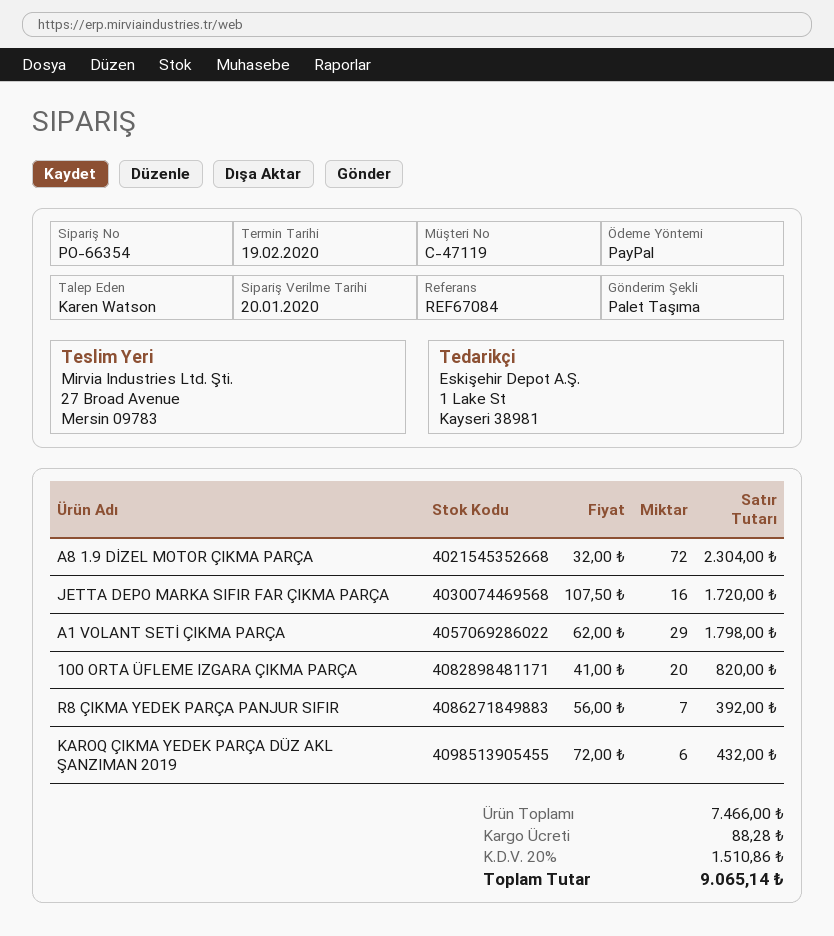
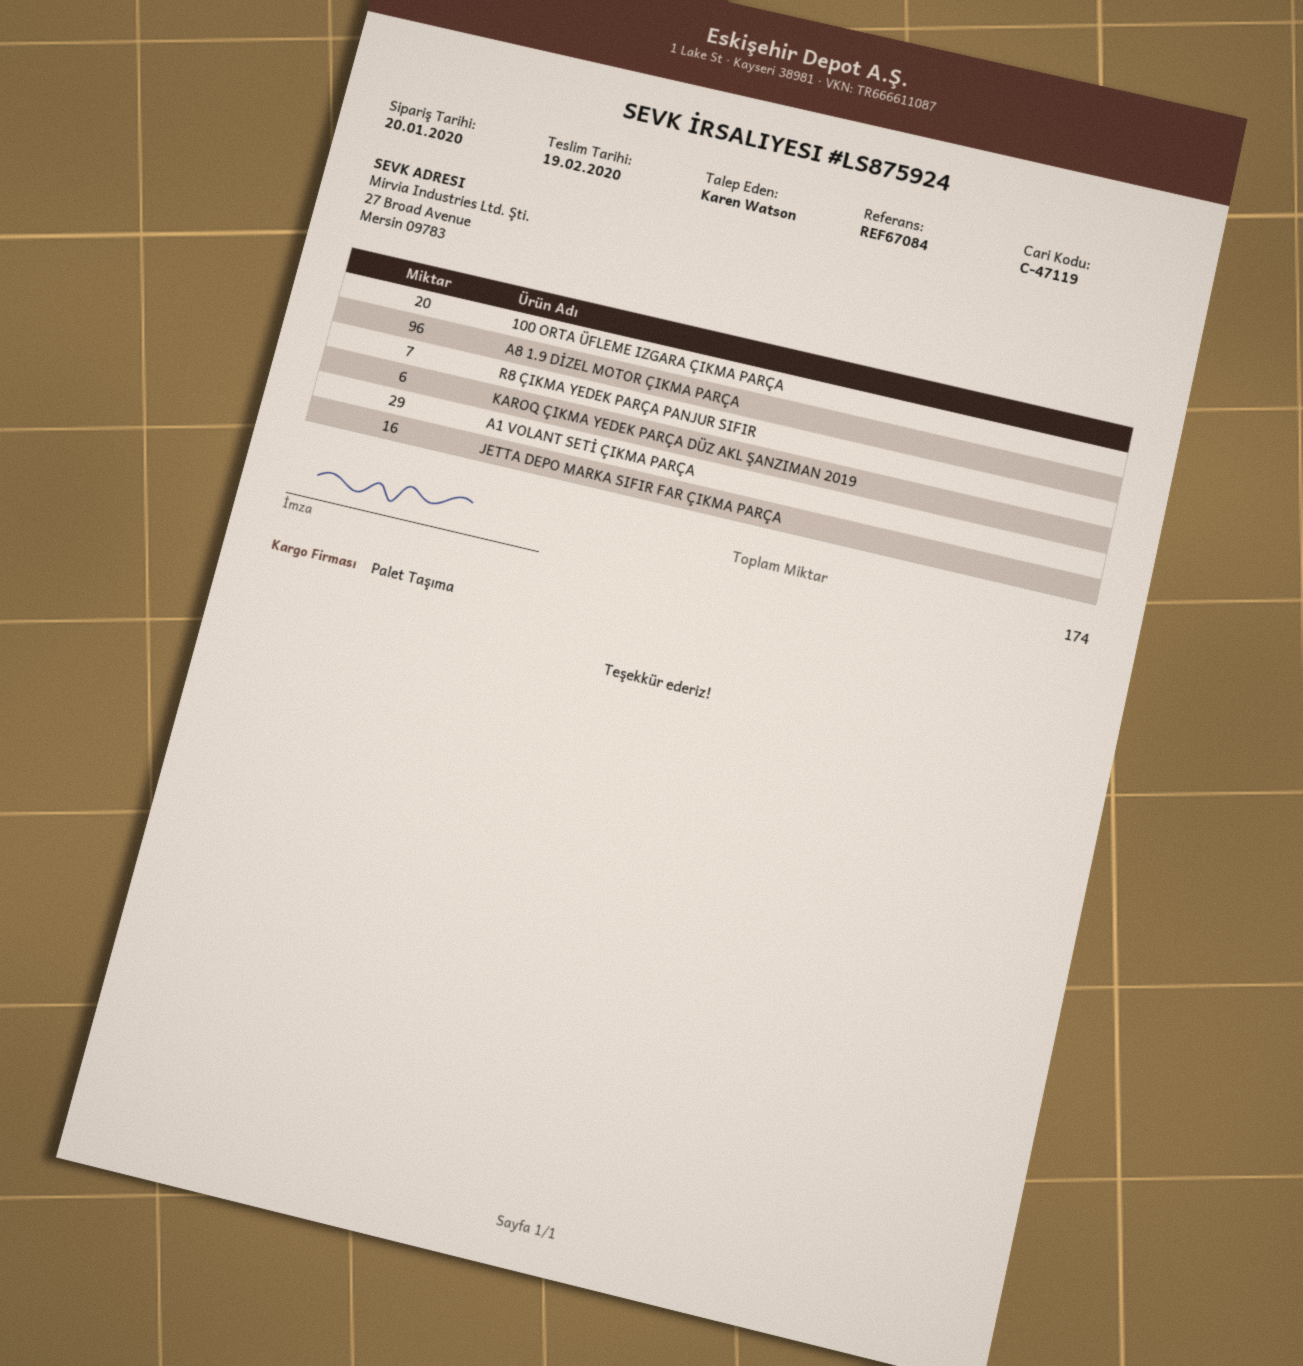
A8 1.9 DİZEL MOTOR ÇIKMA PARÇA: 72 -> 96

